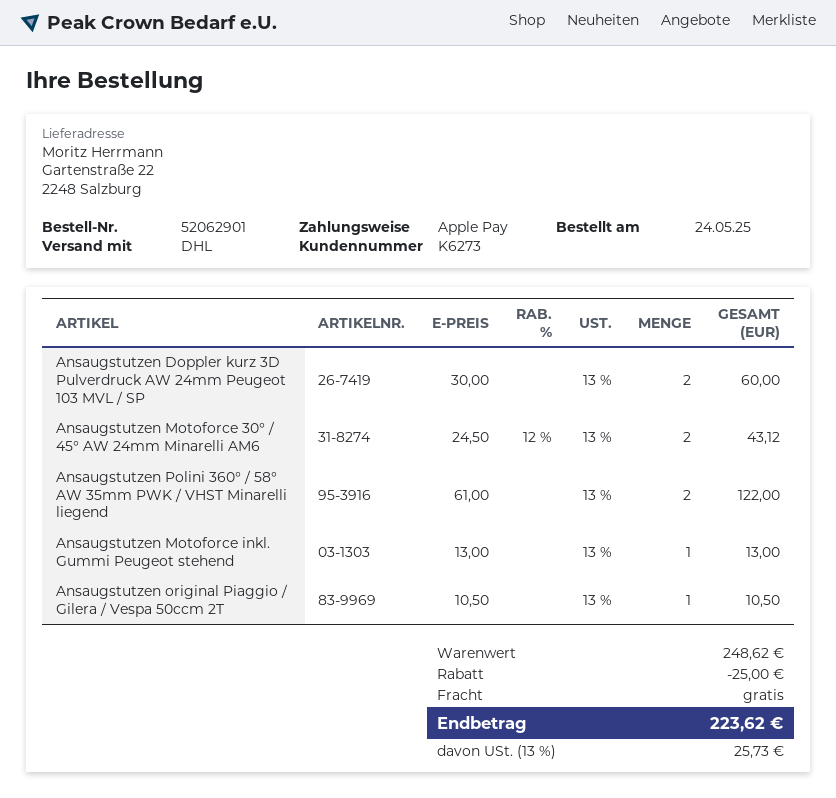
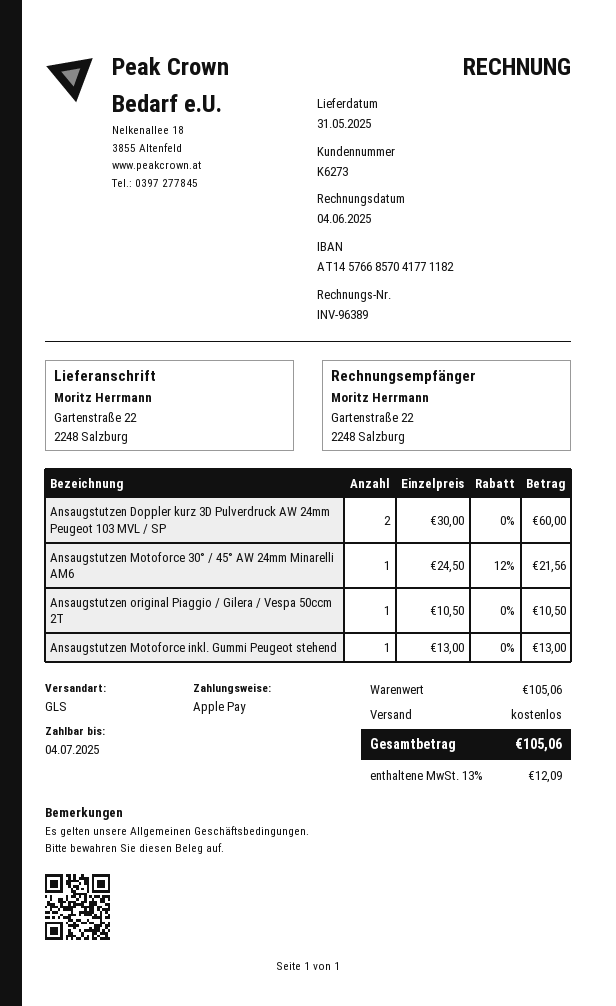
shipping method: DHL -> GLS
Ansaugstutzen Motoforce 30° / 45° AW 24mm Minarelli AM6: 2 x 24.50 - 12% = 43.12 -> 1 x 24.50 - 12% = 21.56
Ansaugstutzen Polini 360° / 58° AW 35mm PWK / VHST Minarelli liegend: 2 x 61.00 = 122.00 -> none
subtotal: 248.62 -> 105.06
discount: 25.00 -> none
tax: 13% = 25.73 -> 13% = 12.09
total: 223.62 -> 105.06

